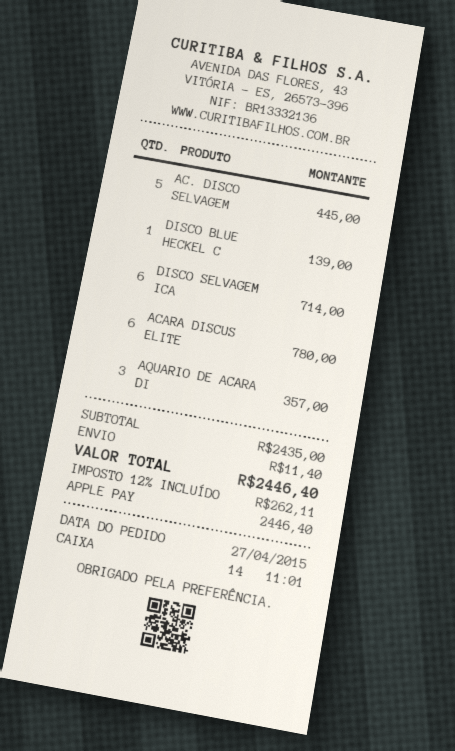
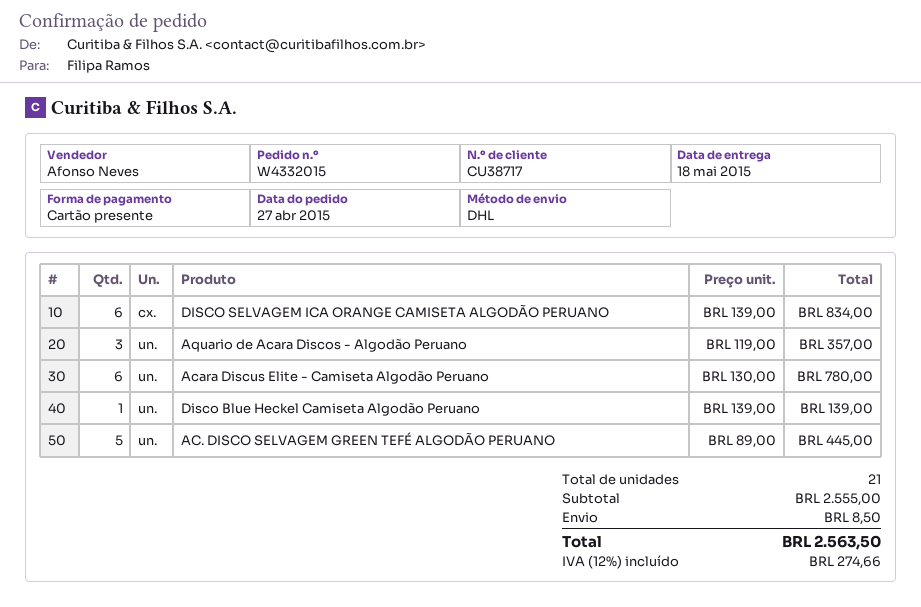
payment method: Apple Pay -> gift card
DISCO SELVAGEM ICA: 6 for 714.00 -> 6 for 834.00
subtotal: 2435.00 -> 2555.00
shipping: 11.40 -> 8.50
tax: 12% = 262.11 -> 12% = 274.66
total: 2446.40 -> 2563.50

